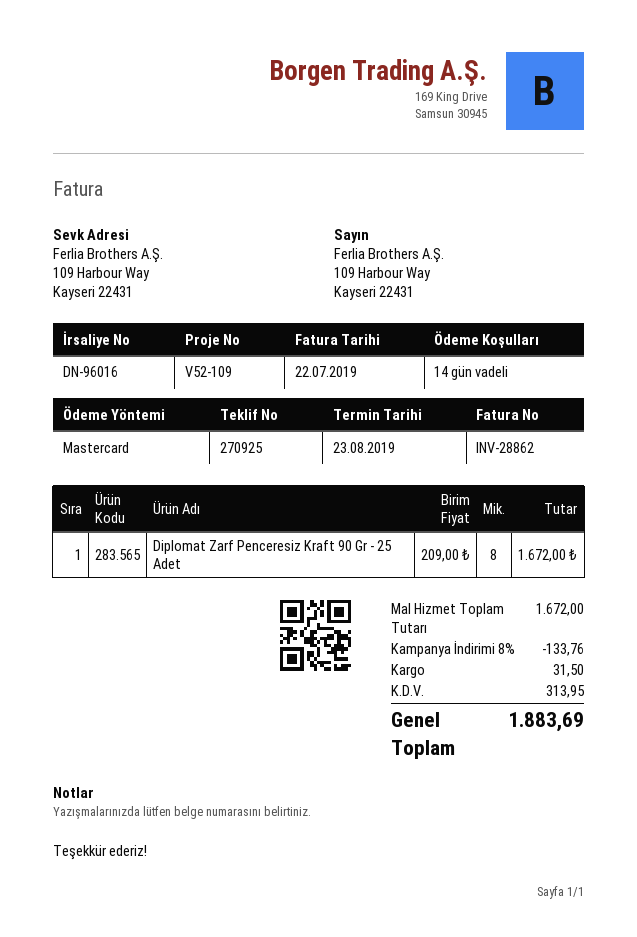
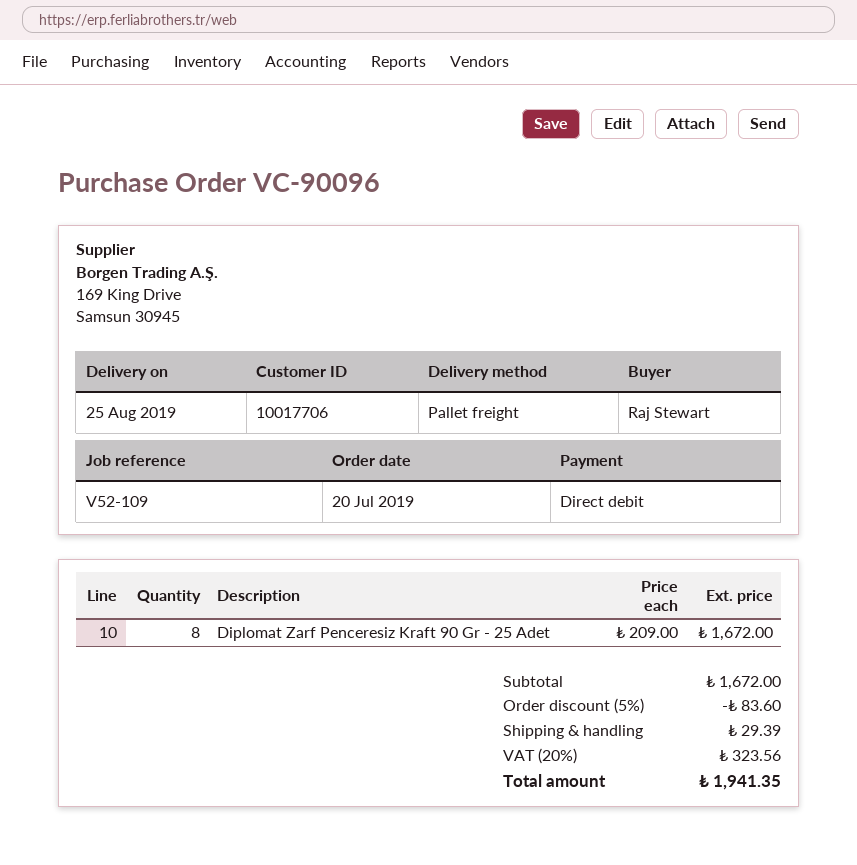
delivery date: 2019-08-23 -> 2019-08-25
payment method: Mastercard -> direct debit
discount: 8% = 133.76 -> 5% = 83.60
shipping: 31.50 -> 29.39
tax: 313.95 -> 323.56
total: 1883.69 -> 1941.35

